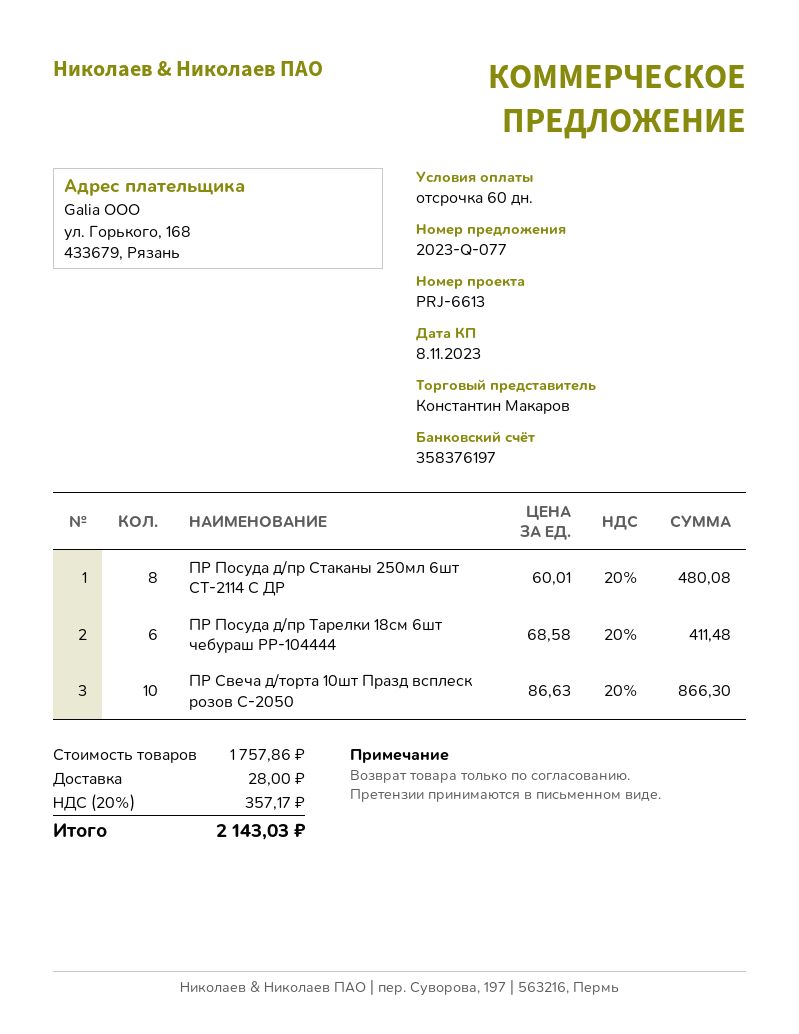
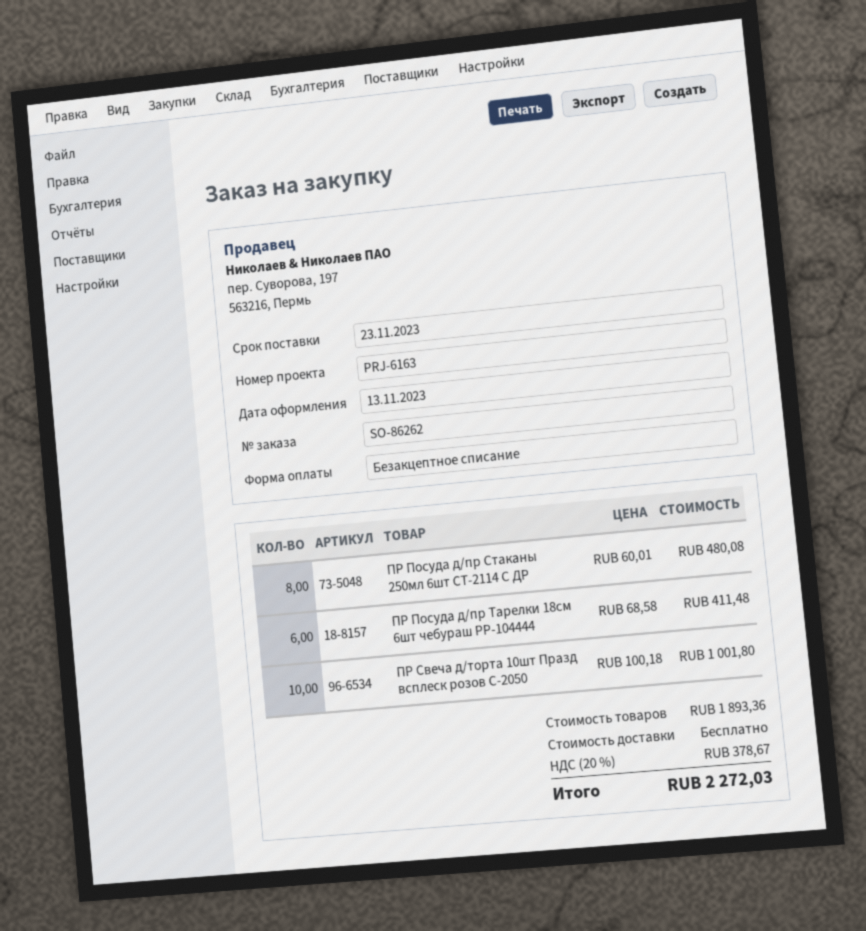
reference: PRJ-6613 -> PRJ-6163
ПР Свеча д/торта 10шт Празд всплеск розов С-2050: 10 x 86.63 = 866.30 -> 10 x 100.18 = 1001.80
subtotal: 1757.86 -> 1893.36
shipping: 28.00 -> 0.00
tax: 20% = 357.17 -> 20% = 378.67
total: 2143.03 -> 2272.03

